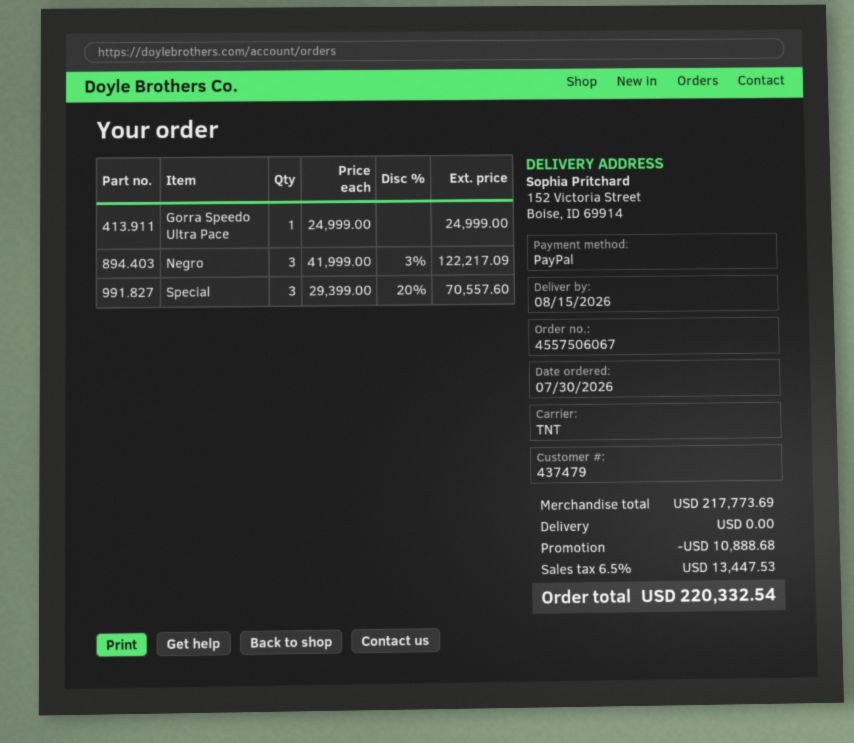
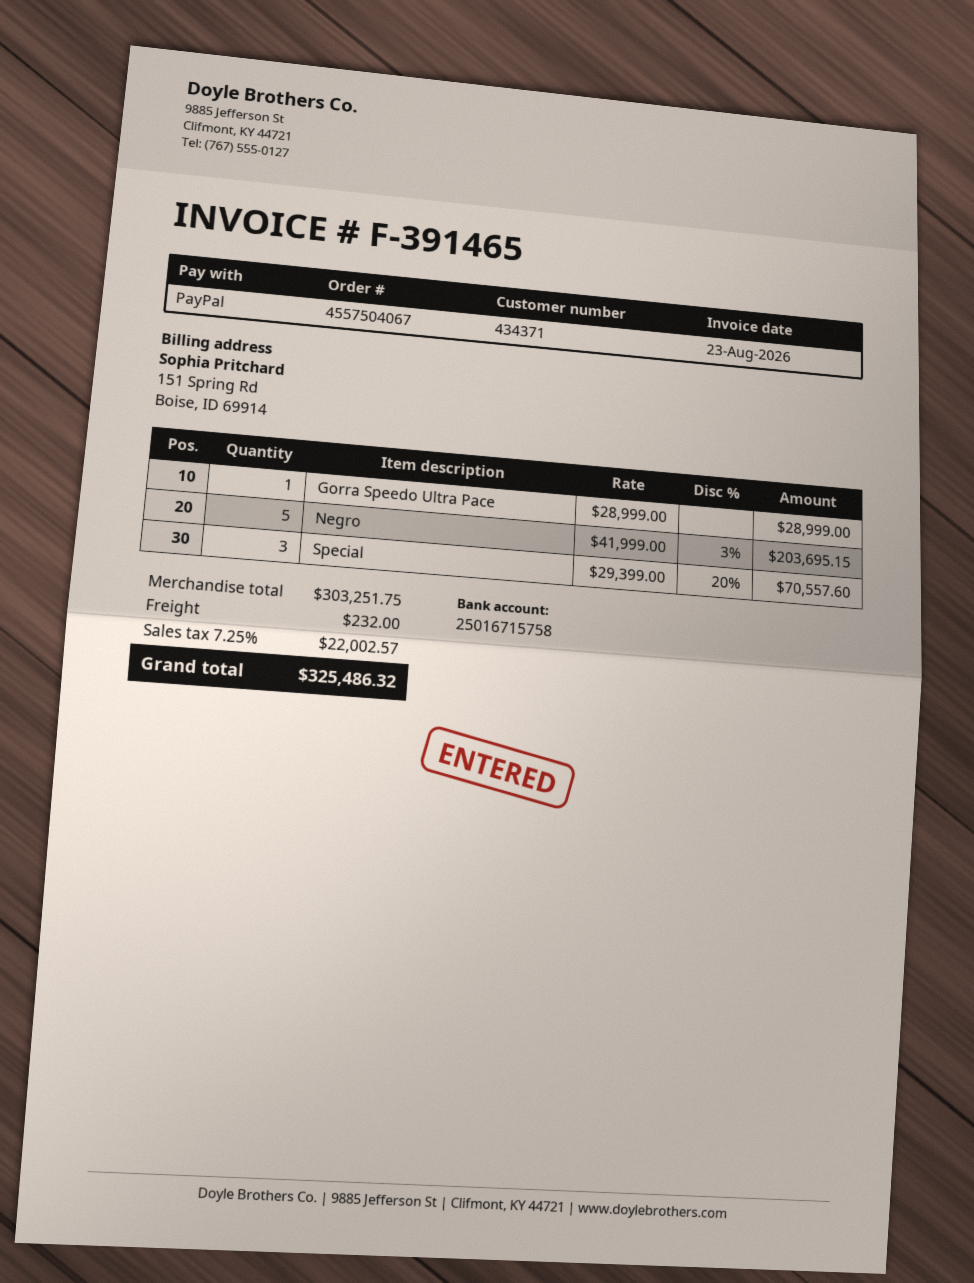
order number: 4557506067 -> 4557504067
customer number: 437479 -> 434371
Gorra Speedo Ultra Pace: 1 x 24999.00 = 24999.00 -> 1 x 28999.00 = 28999.00
Negro: 3 x 41999.00 - 3% = 122217.09 -> 5 x 41999.00 - 3% = 203695.15
subtotal: 217773.69 -> 303251.75
discount: 10888.68 -> none
shipping: 0.00 -> 232.00
tax: 6.5% = 13447.53 -> 7.25% = 22002.57
total: 220332.54 -> 325486.32

